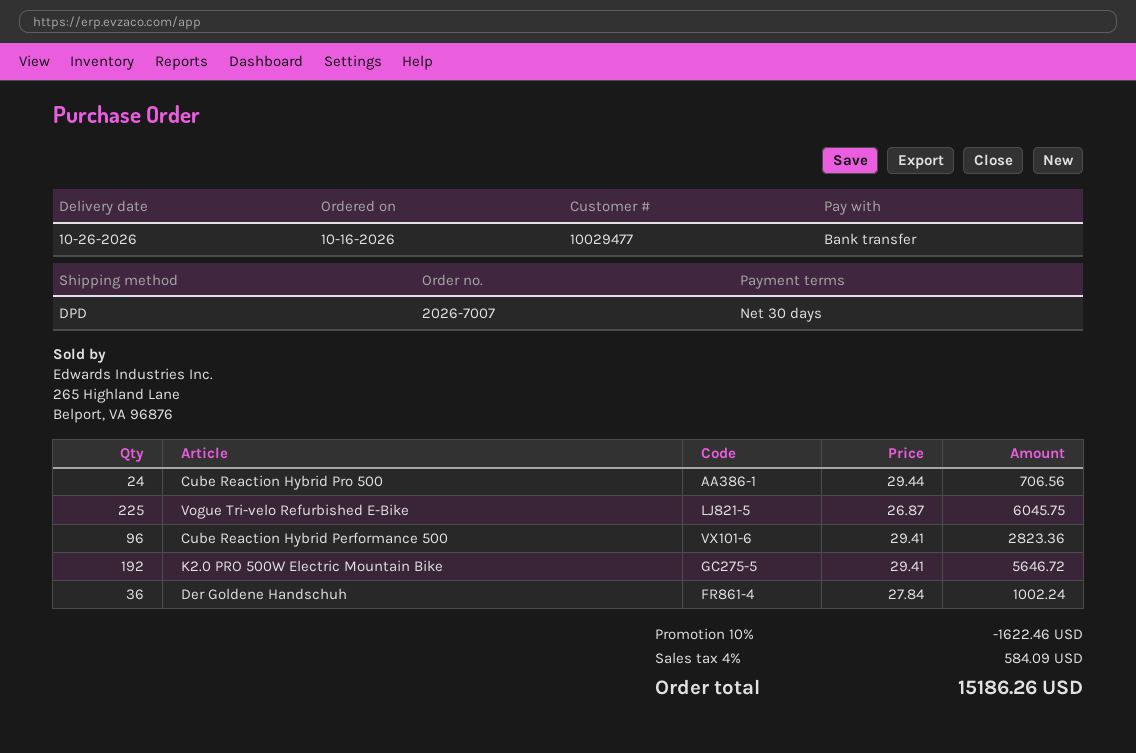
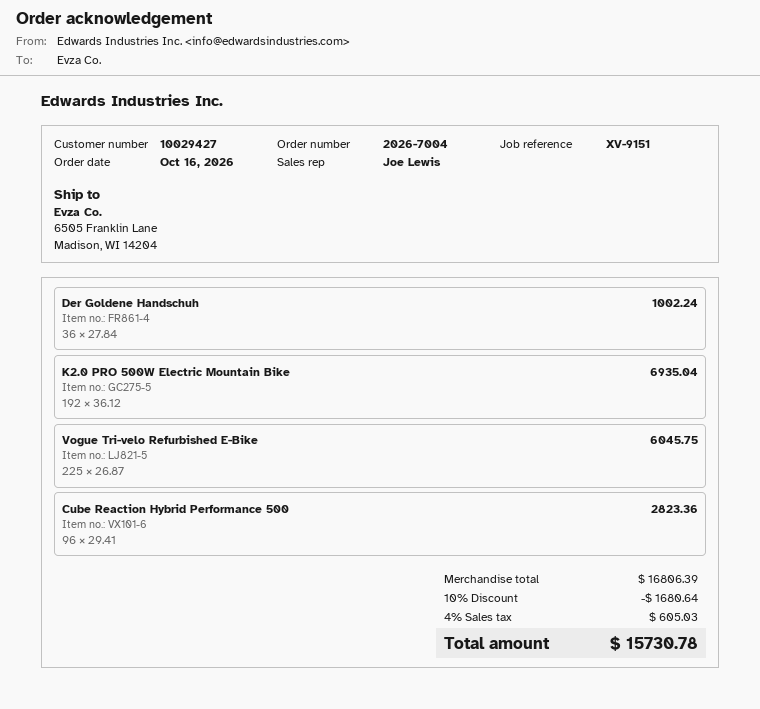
order number: 2026-7007 -> 2026-7004
customer number: 10029477 -> 10029427
Cube Reaction Hybrid Pro 500: 24 x 29.44 = 706.56 -> none
K2.0 PRO 500W Electric Mountain Bike: 192 x 29.41 = 5646.72 -> 192 x 36.12 = 6935.04
discount: 10% = 1622.46 -> 10% = 1680.64
tax: 4% = 584.09 -> 4% = 605.03
total: 15186.26 -> 15730.78

